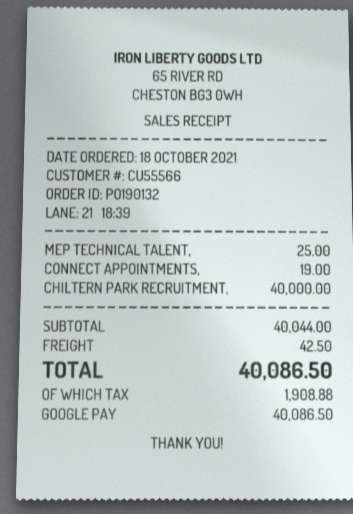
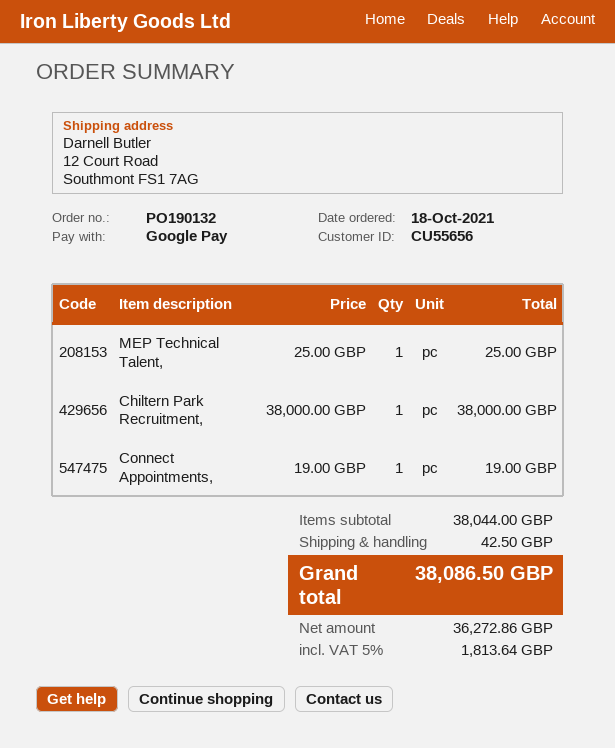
customer number: CU55566 -> CU55656
CHILTERN PARK RECRUITMENT,: 1 x 40000.00 = 40000.00 -> 1 x 38000.00 = 38000.00
subtotal: 40044.00 -> 38044.00
tax: 1908.88 -> 1813.64
total: 40086.50 -> 38086.50

